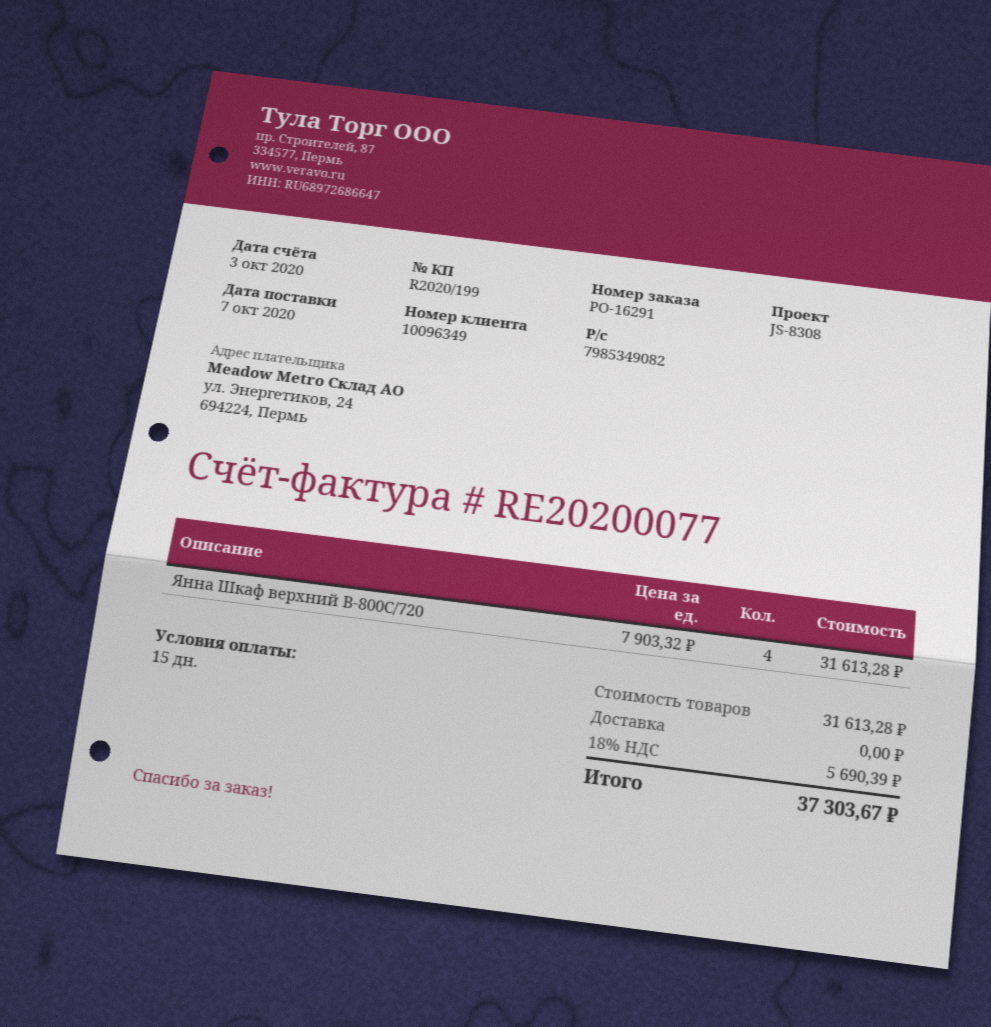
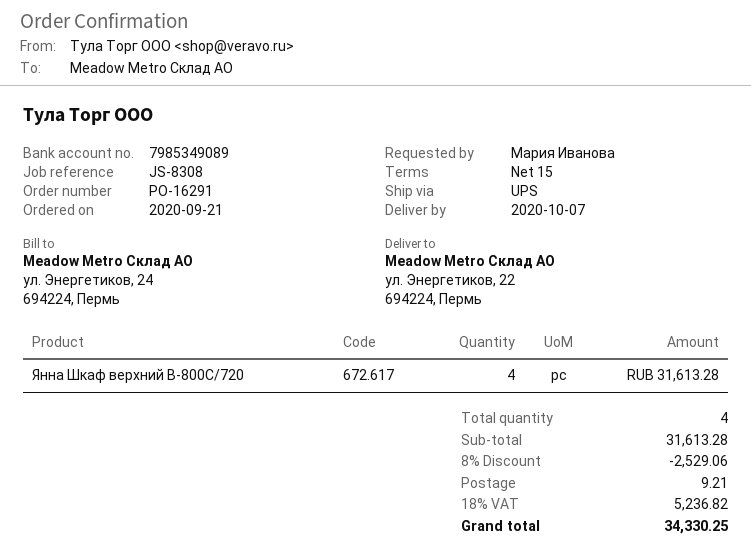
bank account: 7985349082 -> 7985349089
discount: none -> 8% = 2529.06
shipping: 0.00 -> 9.21
tax: 18% = 5690.39 -> 18% = 5236.82
total: 37303.67 -> 34330.25

